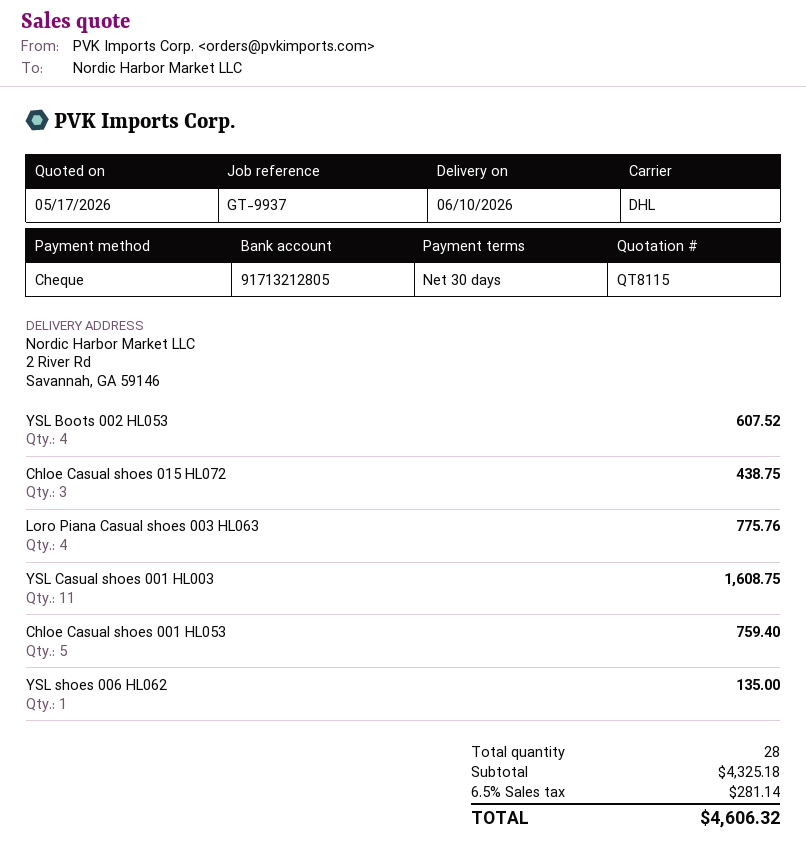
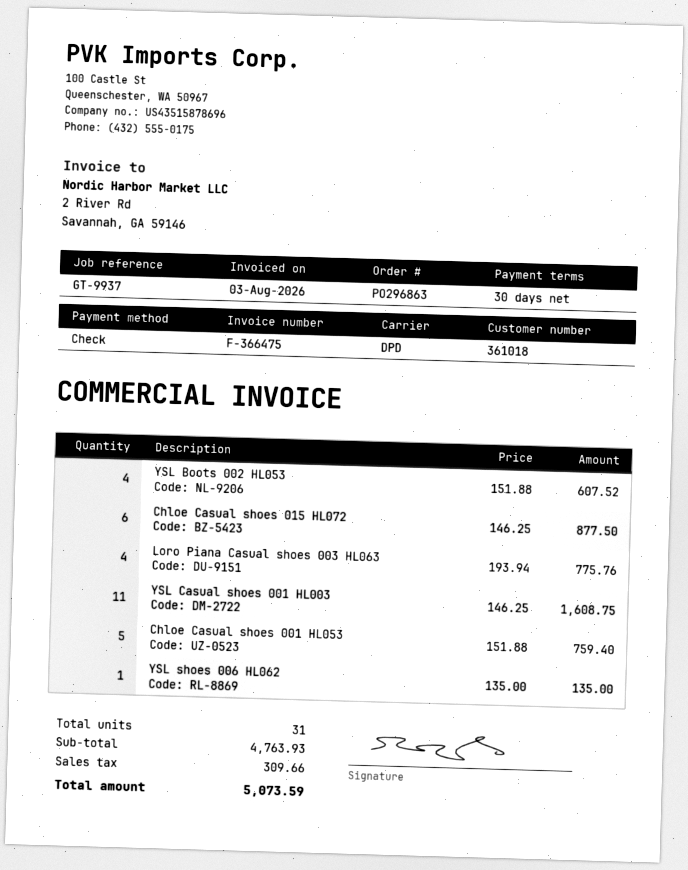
shipping method: DHL -> DPD
Chloe Casual shoes 015 HL072: 3 for 438.75 -> 6 for 877.50
total quantity: 28 -> 31
subtotal: 4325.18 -> 4763.93
tax: 281.14 -> 309.66
total: 4606.32 -> 5073.59

